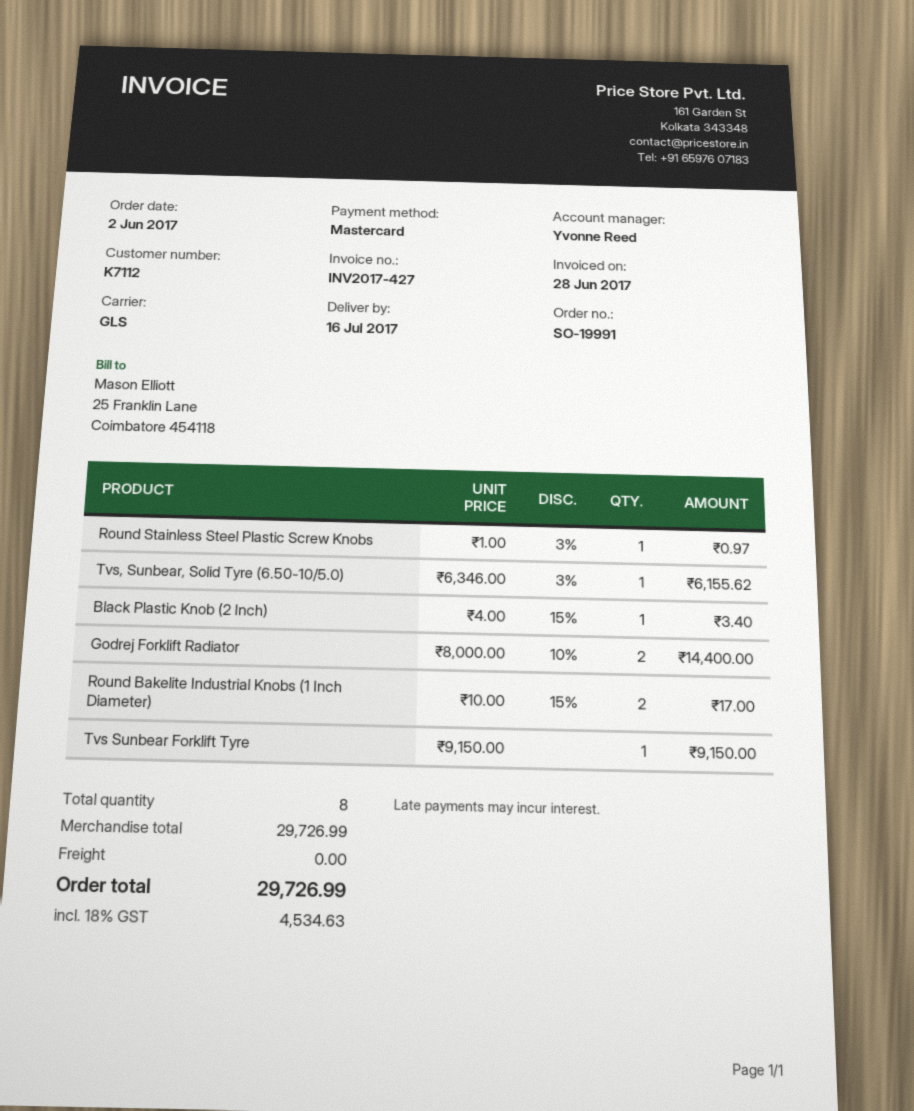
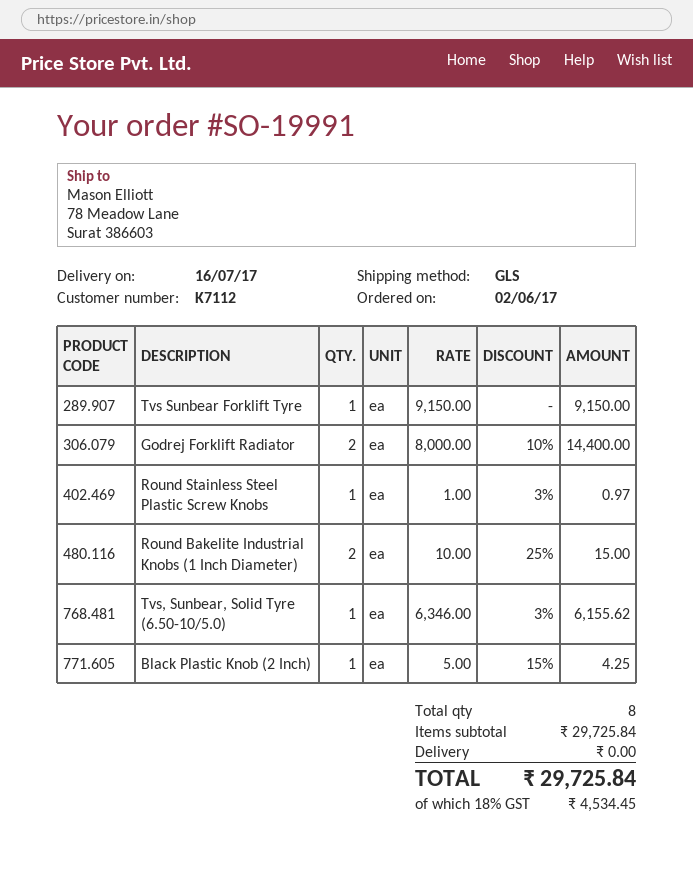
Black Plastic Knob (2 Inch): 1 x 4.00 - 15% = 3.40 -> 1 x 5.00 - 15% = 4.25
Round Bakelite Industrial Knobs (1 Inch Diameter): 2 x 10.00 - 15% = 17.00 -> 2 x 10.00 - 25% = 15.00
subtotal: 29726.99 -> 29725.84
tax: 18% = 4534.63 -> 18% = 4534.45
total: 29726.99 -> 29725.84

